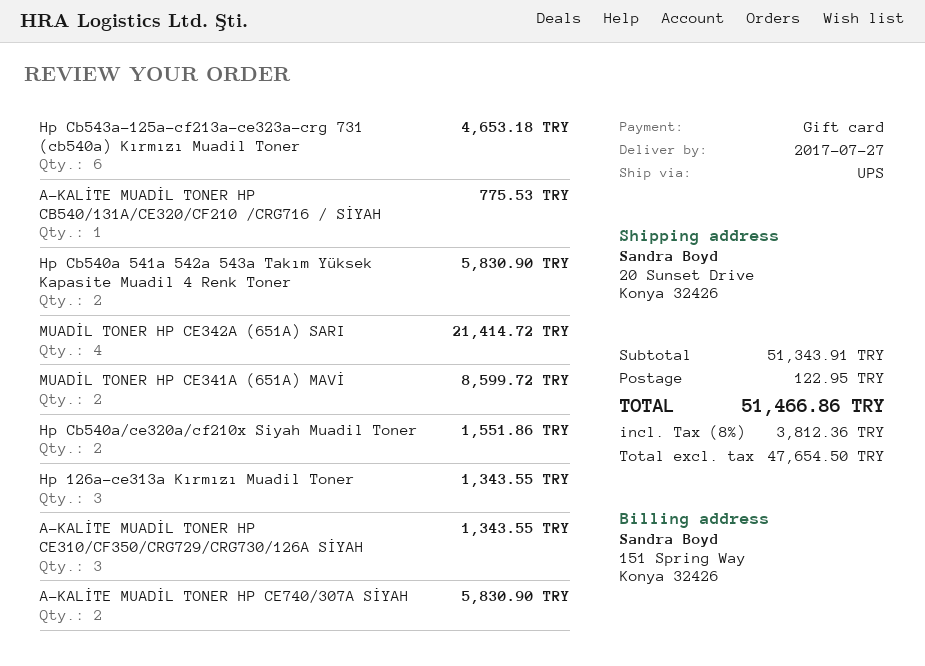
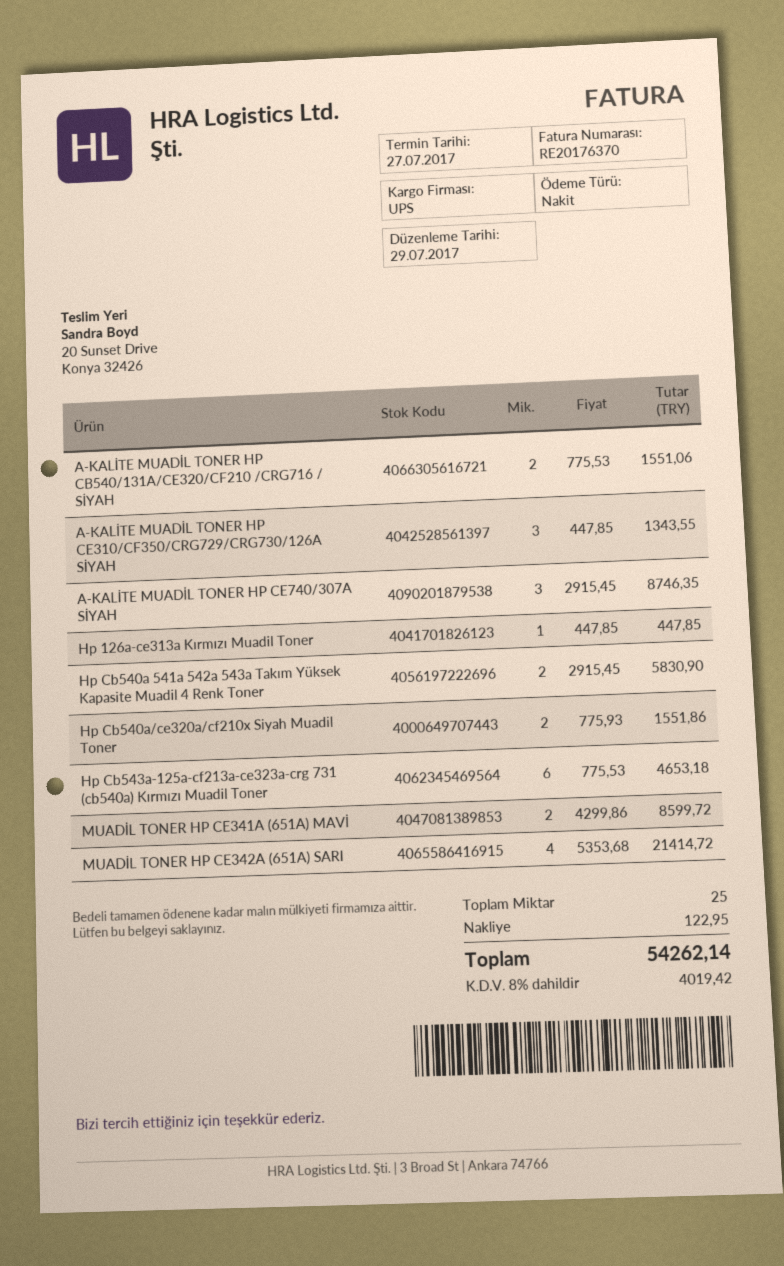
payment method: gift card -> cash
A-KALİTE MUADİL TONER HP CB540/131A/CE320/CF210 /CRG716 / SİYAH: 1 for 775.53 -> 2 for 1551.06
Hp 126a-ce313a Kırmızı Muadil Toner: 3 for 1343.55 -> 1 for 447.85
A-KALİTE MUADİL TONER HP CE740/307A SİYAH: 2 for 5830.90 -> 3 for 8746.35
tax: 8% = 3812.36 -> 8% = 4019.42
total: 51466.86 -> 54262.14

